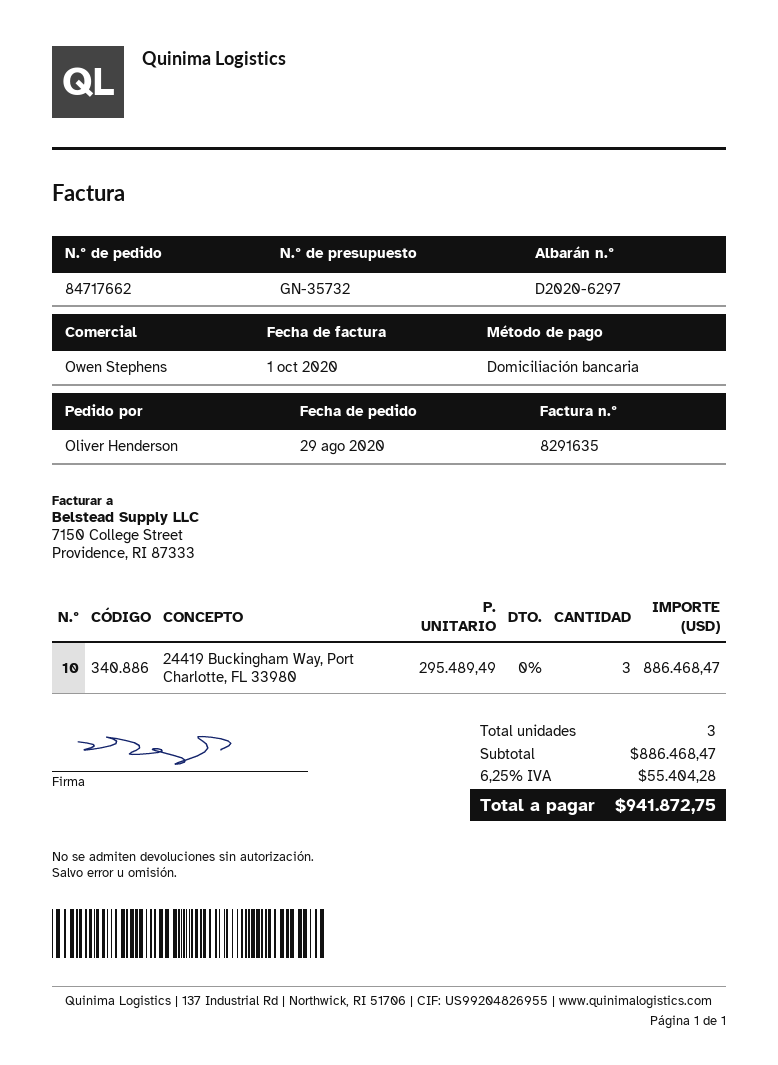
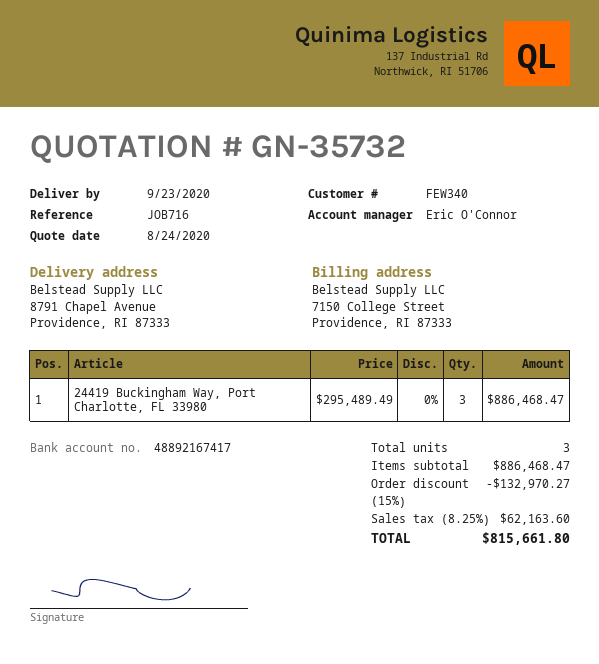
sales rep: Owen Stephens -> Eric O'Connor
discount: none -> 15% = 132970.27
tax: 6.25% = 55404.28 -> 8.25% = 62163.60
total: 941872.75 -> 815661.80

